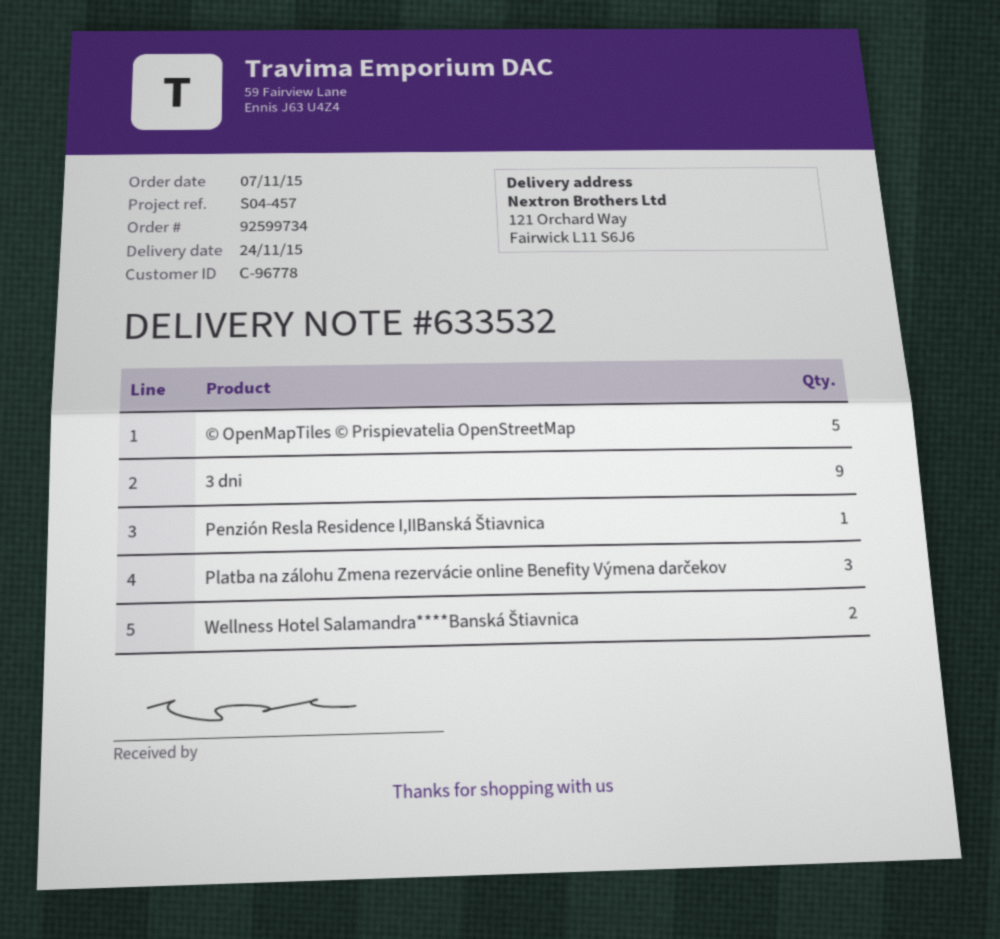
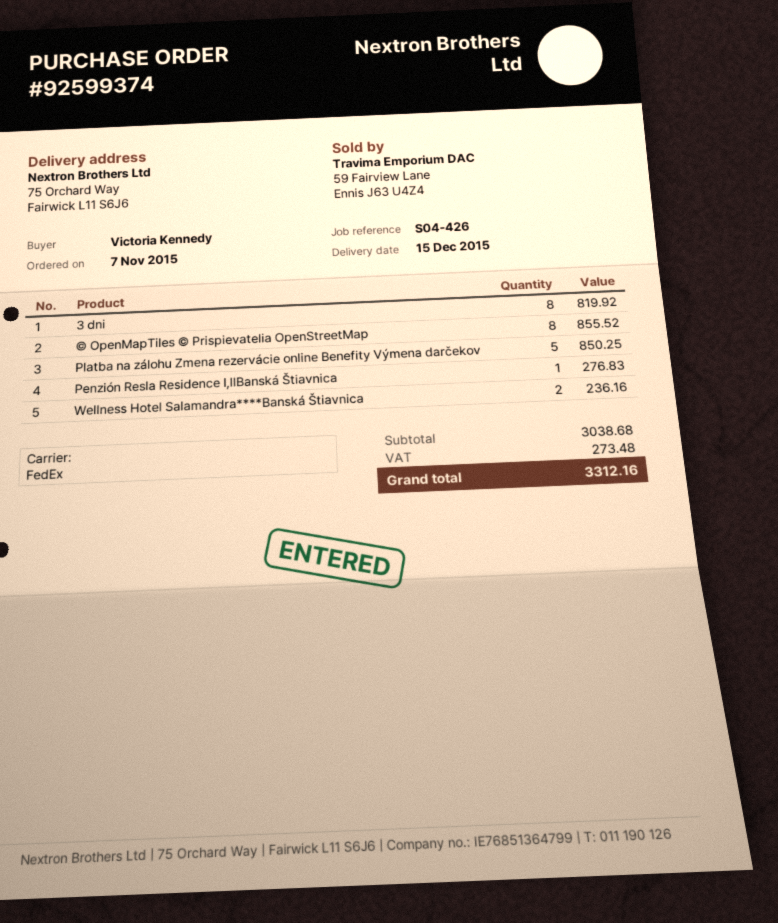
order number: 92599734 -> 92599374
delivery date: 2015-11-24 -> 2015-12-15
reference: S04-457 -> S04-426
ship to: 121 Orchard Way, Fairwick L11 S6J6 -> 75 Orchard Way, Fairwick L11 S6J6
© OpenMapTiles © Prispievatelia OpenStreetMap: 5 -> 8
3 dni: 9 -> 8
Platba na zálohu Zmena rezervácie online Benefity Výmena darčekov: 3 -> 5

